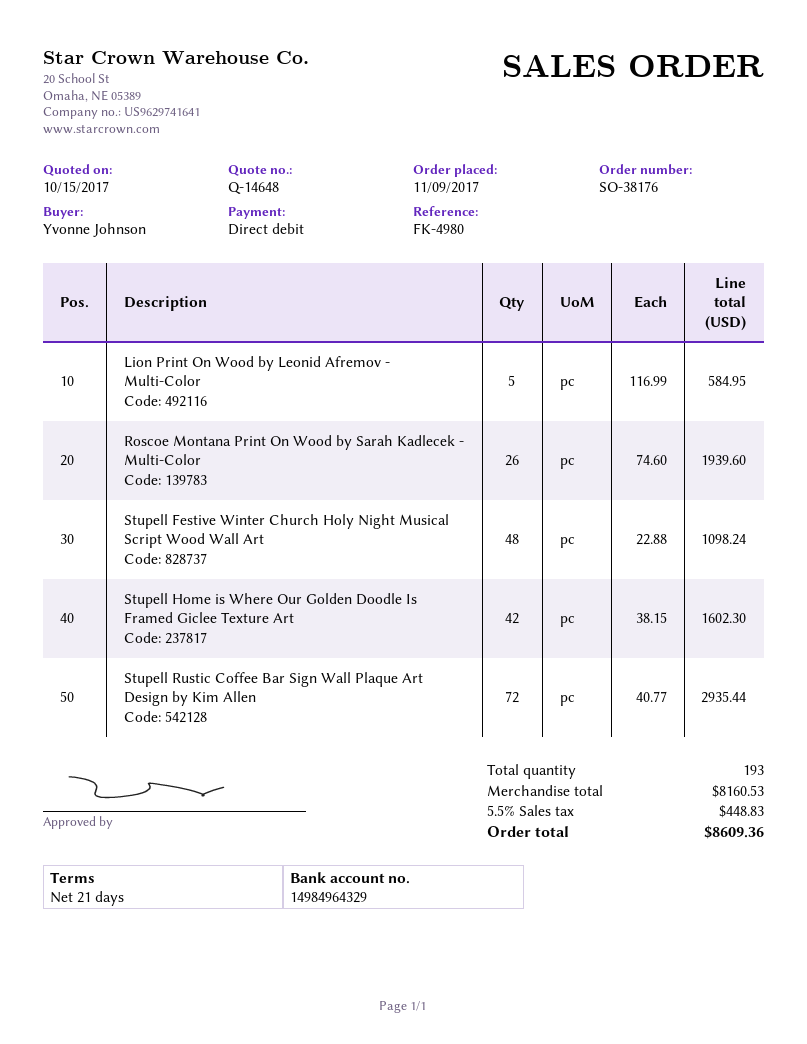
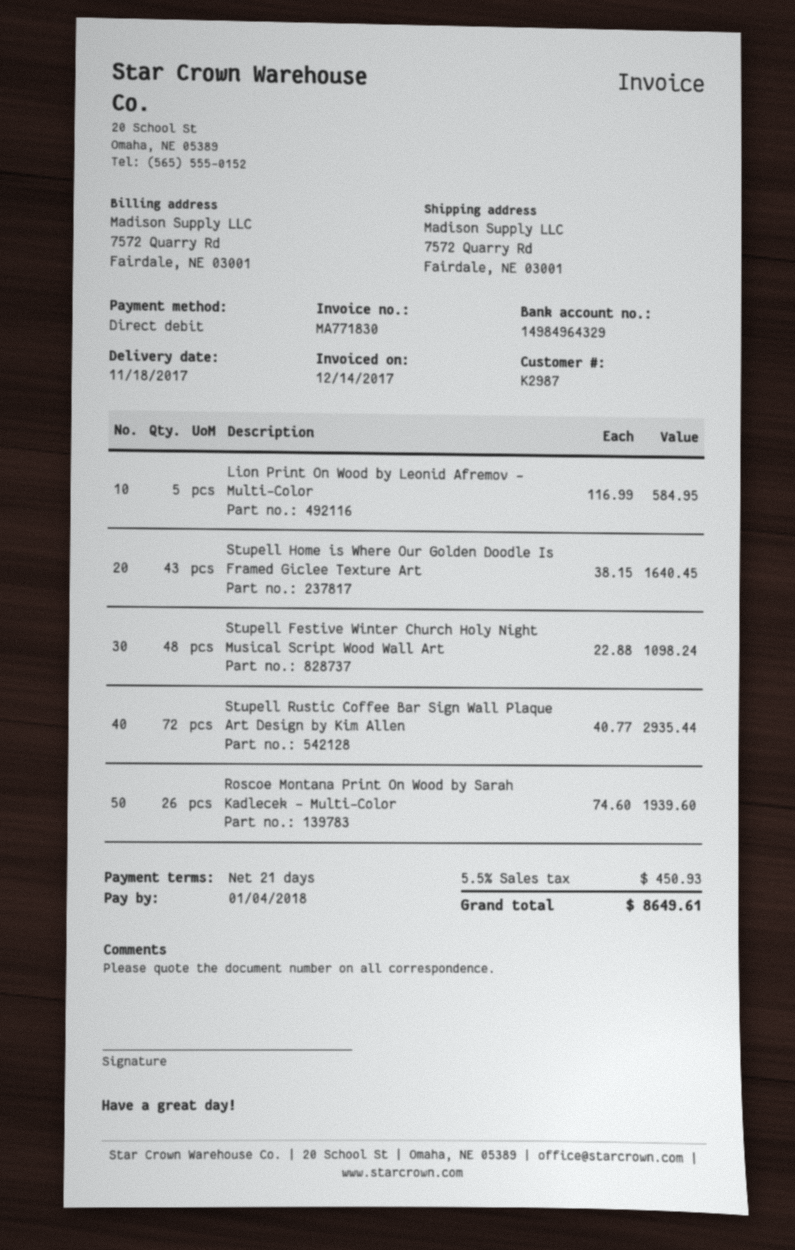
Stupell Home is Where Our Golden Doodle Is Framed Giclee Texture Art: 42 x 38.15 = 1602.30 -> 43 x 38.15 = 1640.45
tax: 5.5% = 448.83 -> 5.5% = 450.93
total: 8609.36 -> 8649.61

